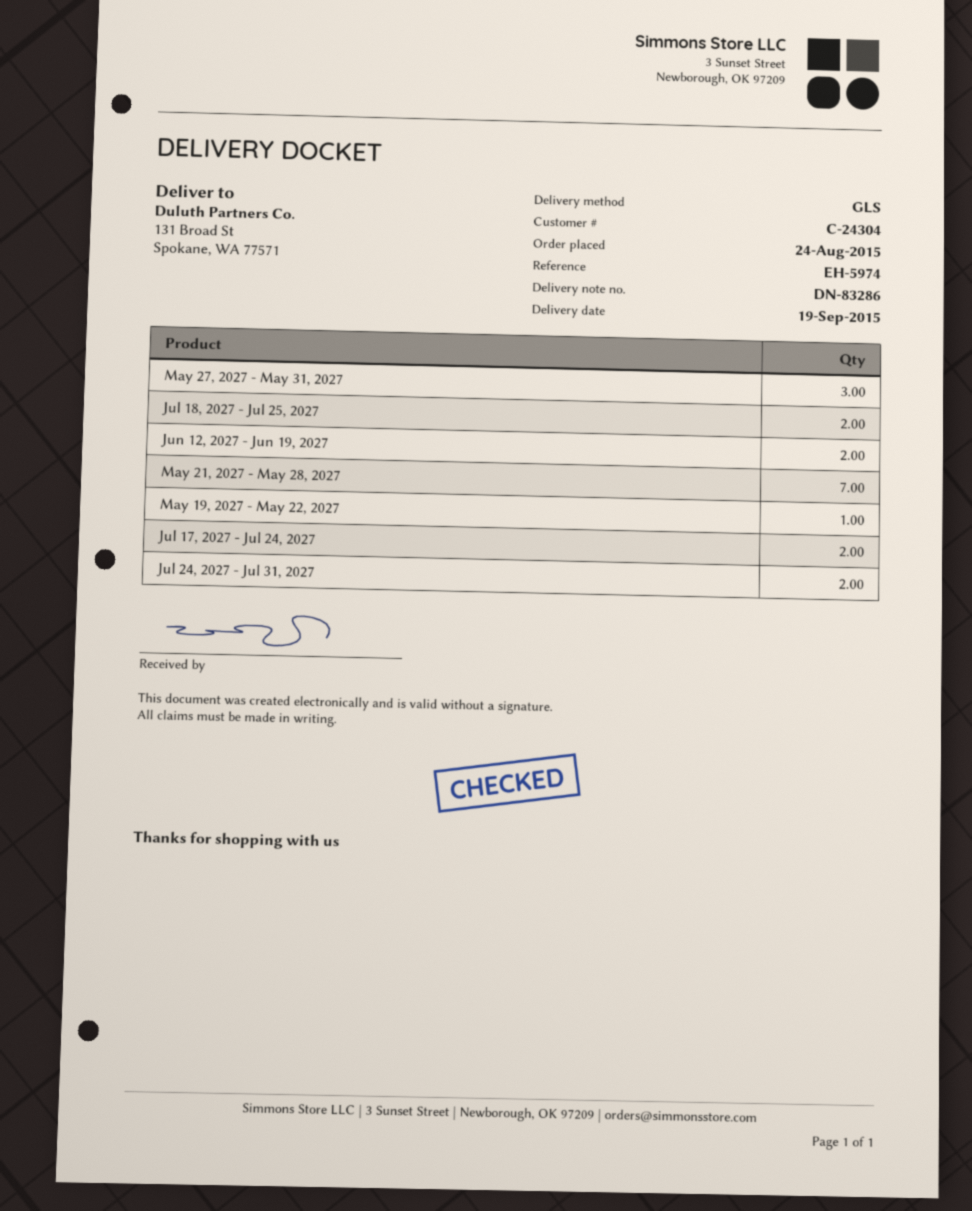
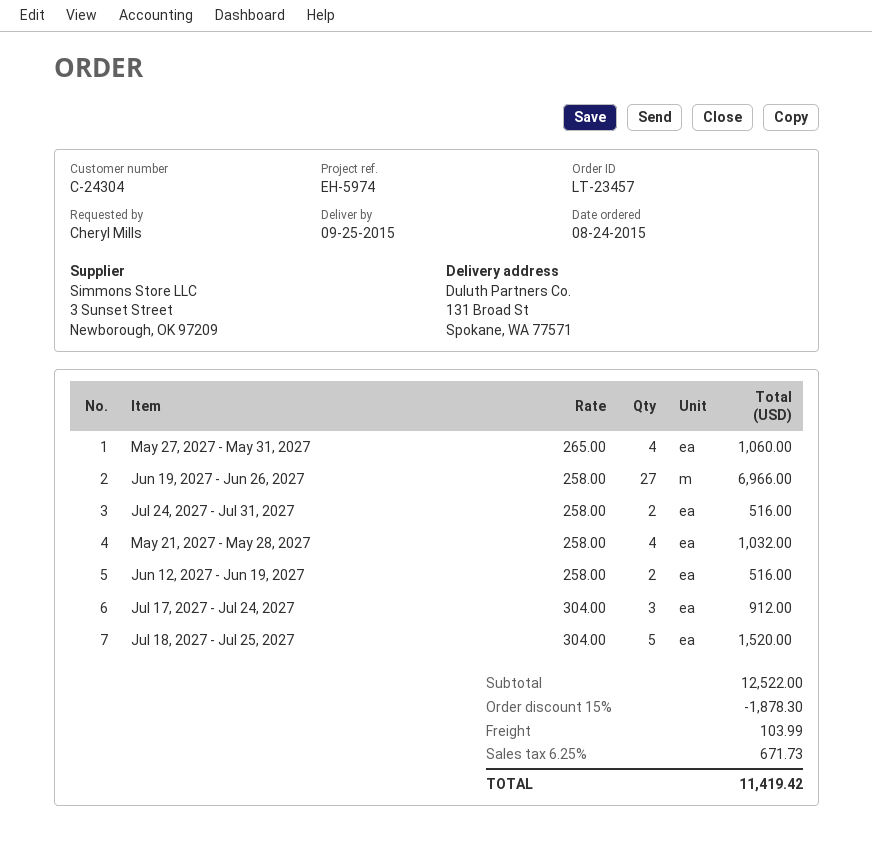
delivery date: 2015-09-19 -> 2015-09-25
May 27, 2027 - May 31, 2027: 3 -> 4
Jul 18, 2027 - Jul 25, 2027: 2 -> 5
May 21, 2027 - May 28, 2027: 7 -> 4
May 19, 2027 - May 22, 2027: 1 -> none
Jul 17, 2027 - Jul 24, 2027: 2 -> 3
Jun 19, 2027 - Jun 26, 2027: none -> 27

